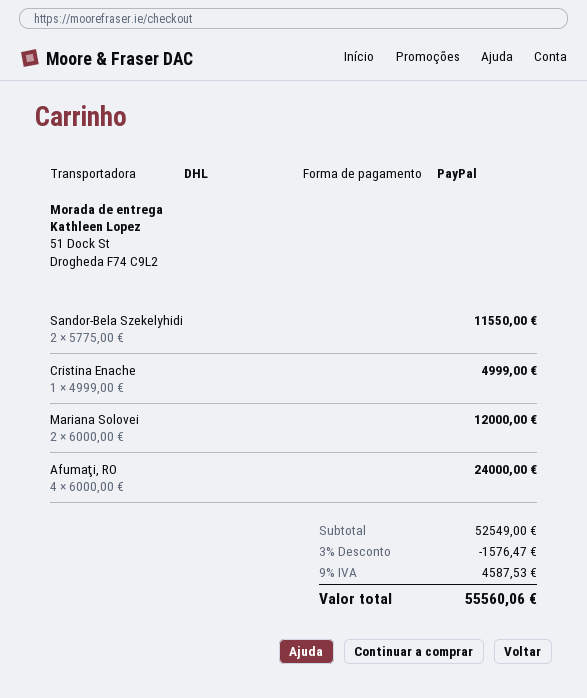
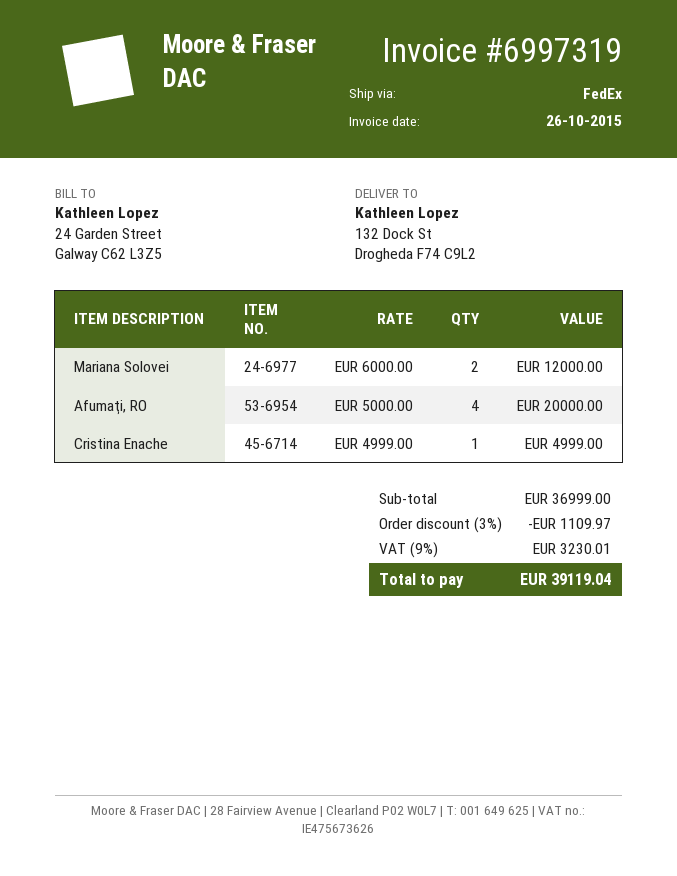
shipping method: DHL -> FedEx
ship to: 51 Dock St, Drogheda F74 C9L2 -> 132 Dock St, Drogheda F74 C9L2
Sandor-Bela Szekelyhidi: 2 x 5775.00 = 11550.00 -> none
Afumaţi, RO: 4 x 6000.00 = 24000.00 -> 4 x 5000.00 = 20000.00
subtotal: 52549.00 -> 36999.00
discount: 3% = 1576.47 -> 3% = 1109.97
tax: 9% = 4587.53 -> 9% = 3230.01
total: 55560.06 -> 39119.04

